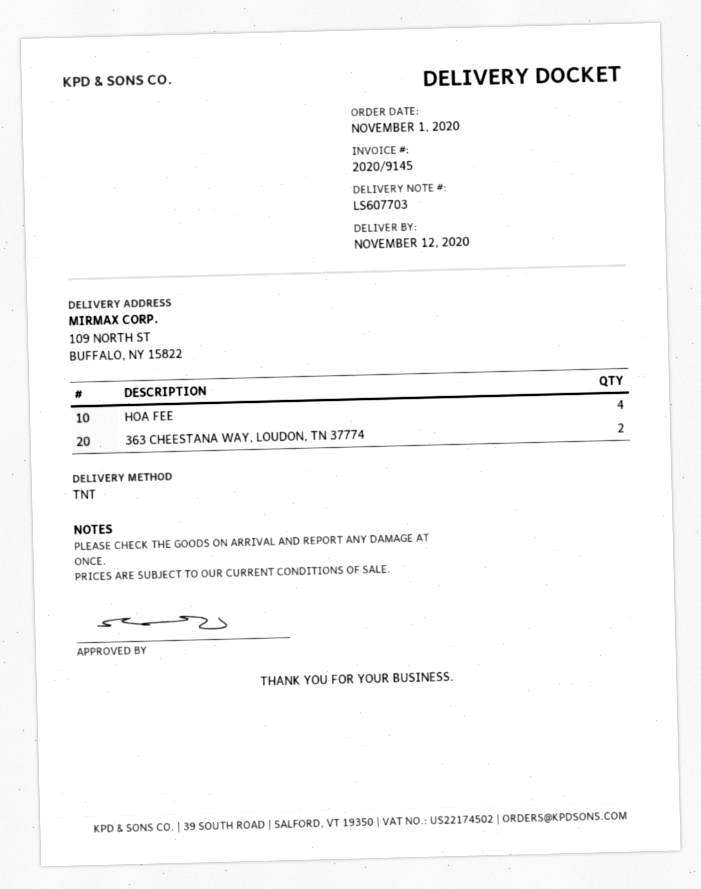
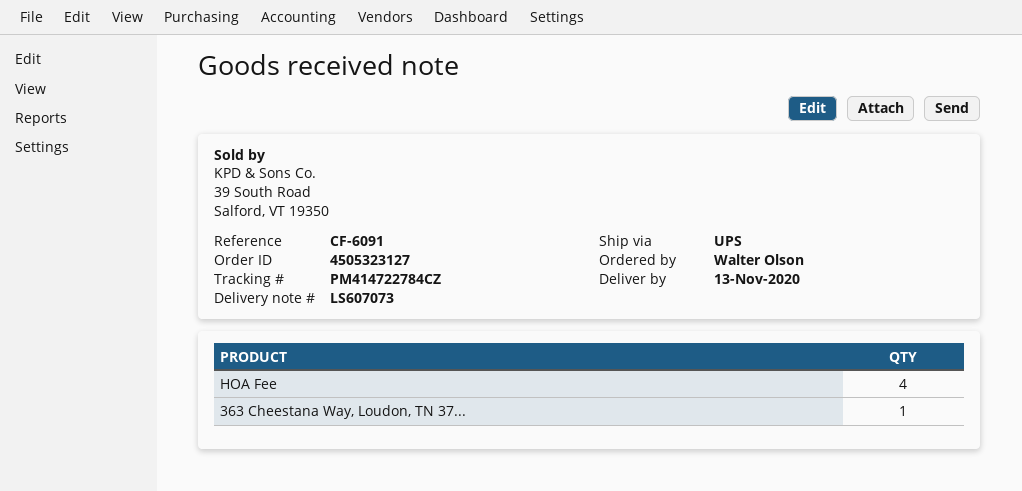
delivery note number: LS607703 -> LS607073
delivery date: 2020-11-12 -> 2020-11-13
shipping method: TNT -> UPS
363 CHEESTANA WAY, LOUDON, TN 37774: 2 -> 1

